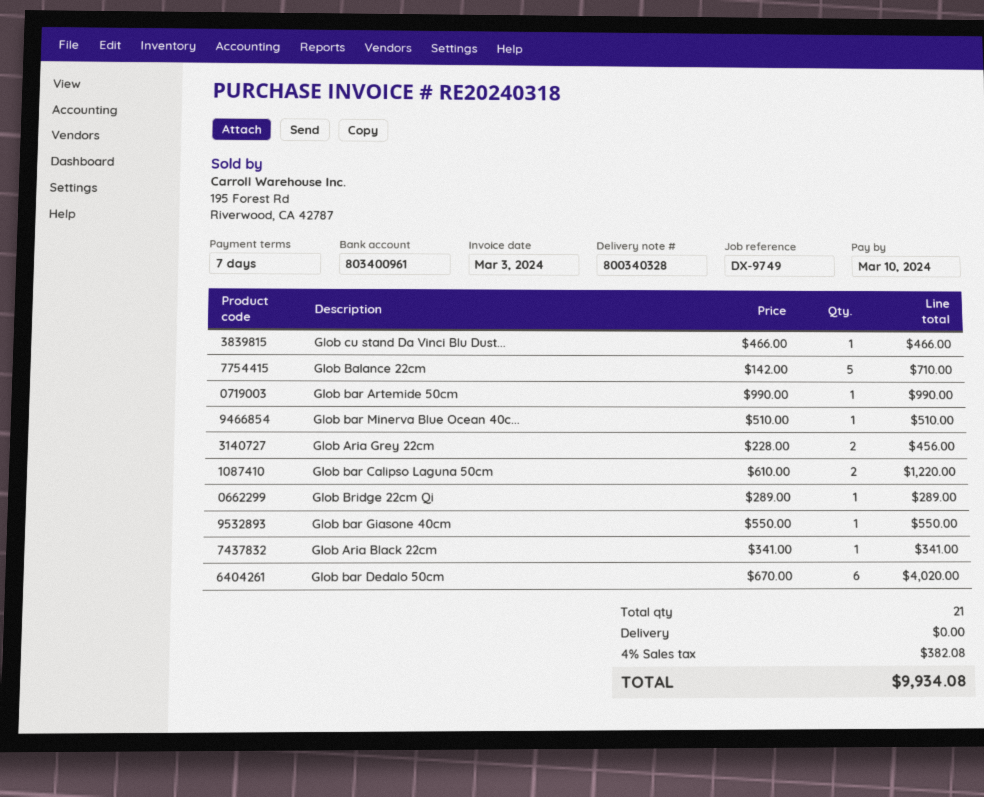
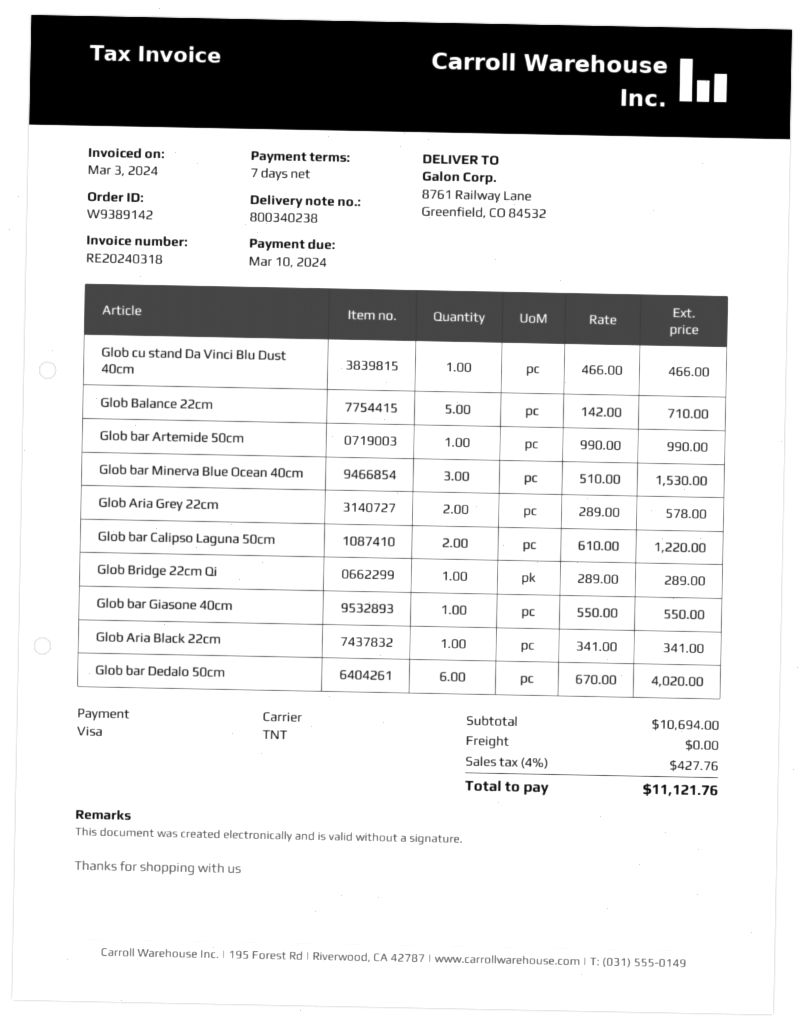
delivery note number: 800340328 -> 800340238
Glob bar Minerva Blue Ocean 40c...: 1 x 510.00 = 510.00 -> 3 x 510.00 = 1530.00
Glob Aria Grey 22cm: 2 x 228.00 = 456.00 -> 2 x 289.00 = 578.00
tax: 4% = 382.08 -> 4% = 427.76
total: 9934.08 -> 11121.76

